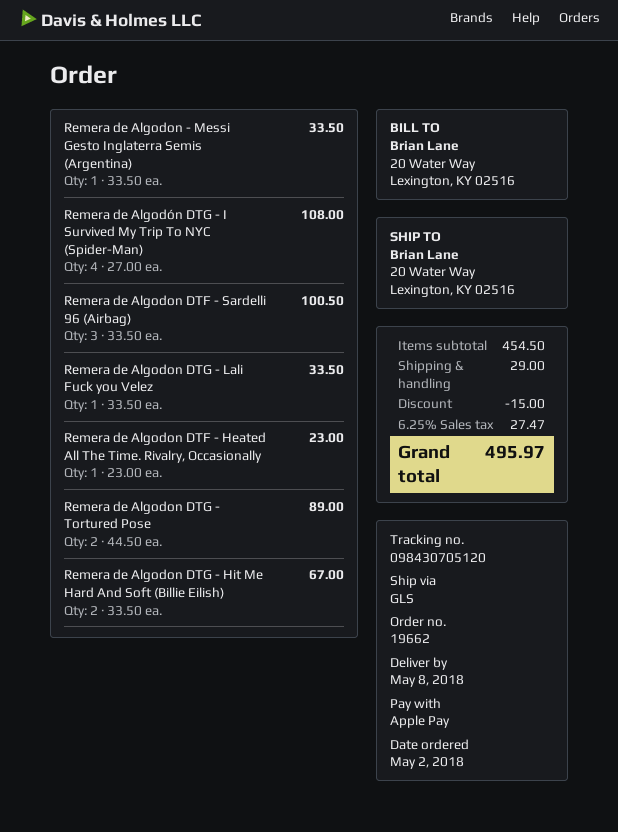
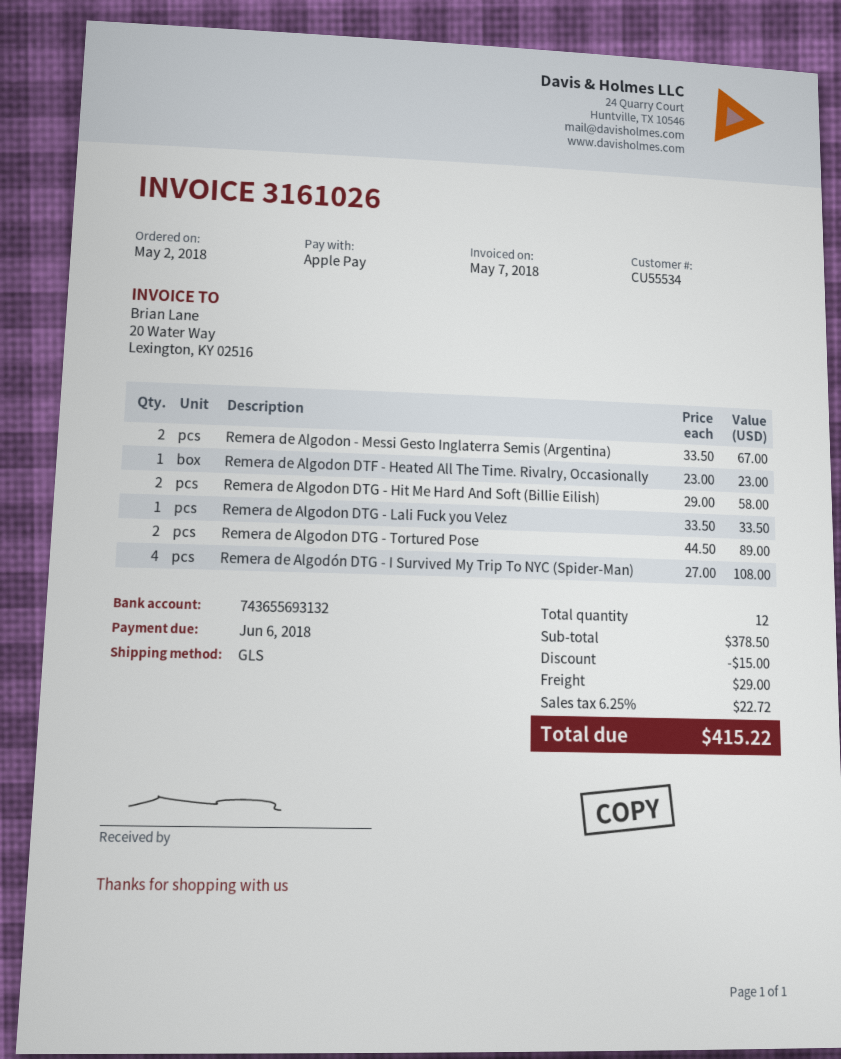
Remera de Algodon - Messi Gesto Inglaterra Semis (Argentina): 1 x 33.50 = 33.50 -> 2 x 33.50 = 67.00
Remera de Algodon DTF - Sardelli 96 (Airbag): 3 x 33.50 = 100.50 -> none
Remera de Algodon DTG - Hit Me Hard And Soft (Billie Eilish): 2 x 33.50 = 67.00 -> 2 x 29.00 = 58.00
subtotal: 454.50 -> 378.50
tax: 6.25% = 27.47 -> 6.25% = 22.72
total: 495.97 -> 415.22

